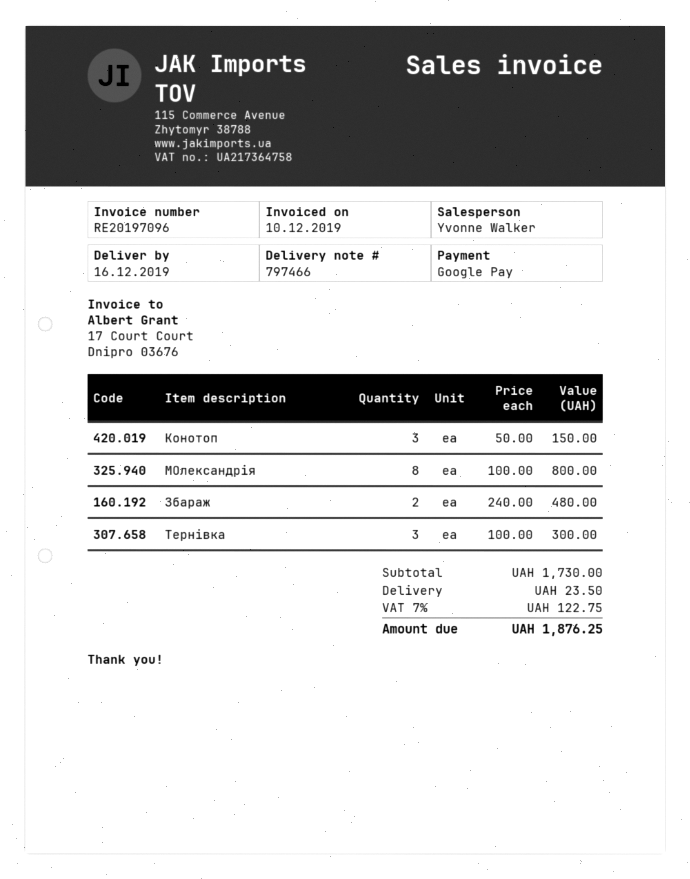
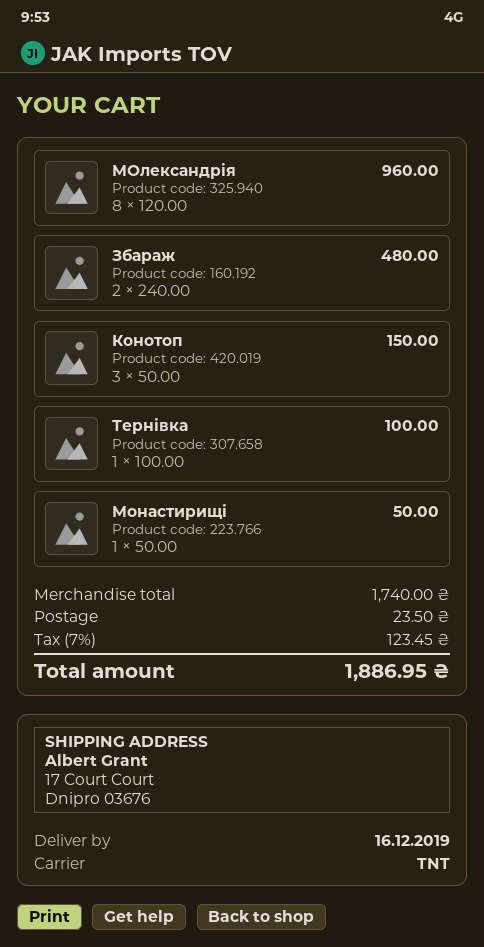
МОлександрія: 8 x 100.00 = 800.00 -> 8 x 120.00 = 960.00
Тернівка: 3 x 100.00 = 300.00 -> 1 x 100.00 = 100.00
Монастирищі: none -> 1 x 50.00 = 50.00
subtotal: 1730.00 -> 1740.00
tax: 7% = 122.75 -> 7% = 123.45
total: 1876.25 -> 1886.95

